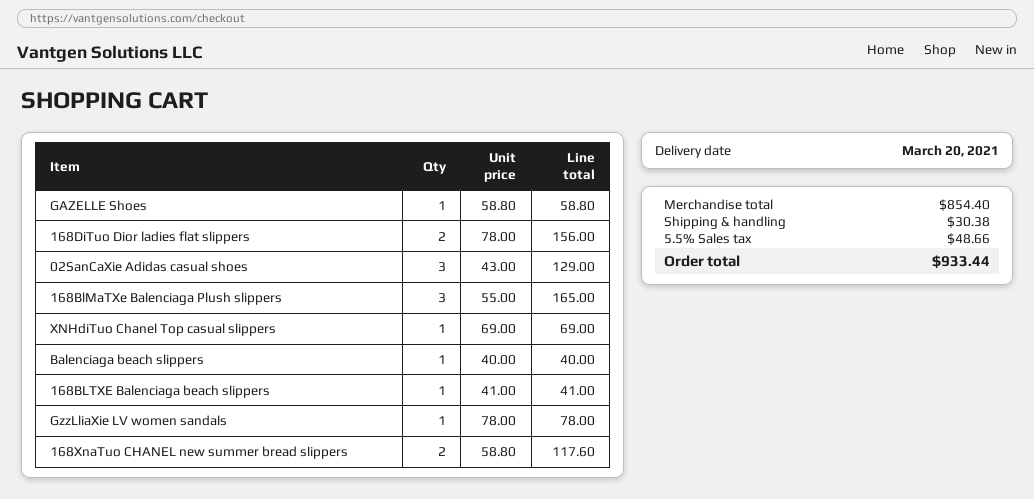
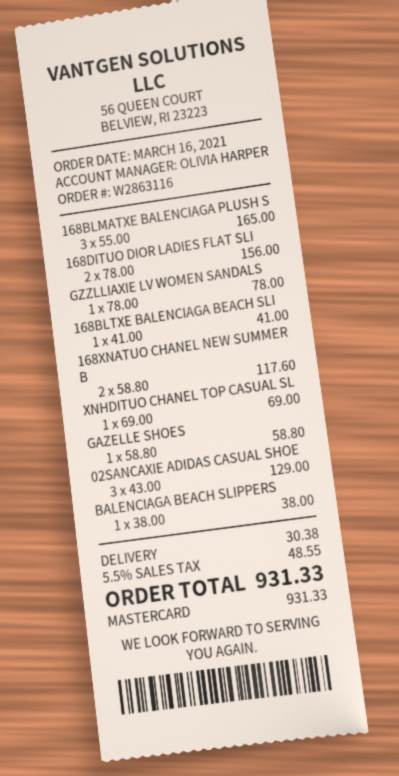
Balenciaga beach slippers: 1 x 40.00 = 40.00 -> 1 x 38.00 = 38.00
tax: 5.5% = 48.66 -> 5.5% = 48.55
total: 933.44 -> 931.33

